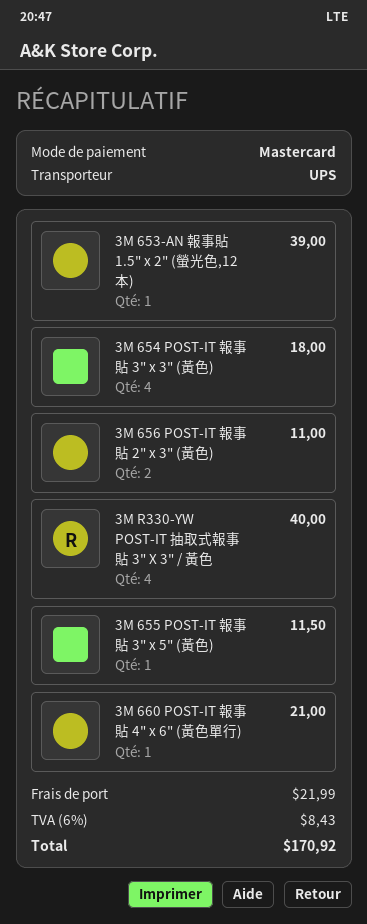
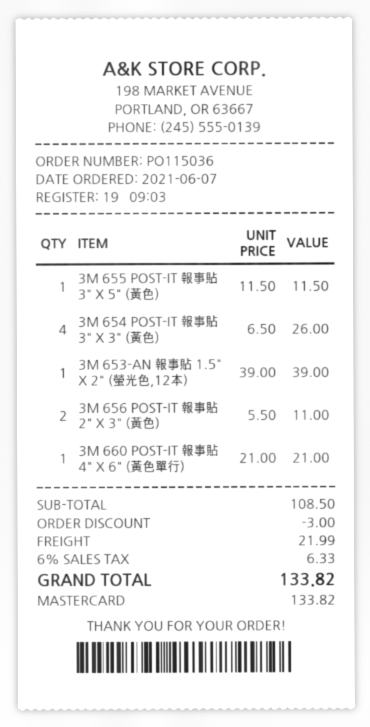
3M 654 POST-IT 報事貼 3" x 3" (黃色): 4 for 18.00 -> 4 for 26.00
3M R330-YW POST-IT 抽取式報事貼 3" X 3" / 黃色: 4 for 40.00 -> none
discount: none -> 3.00
tax: 6% = 8.43 -> 6% = 6.33
total: 170.92 -> 133.82

